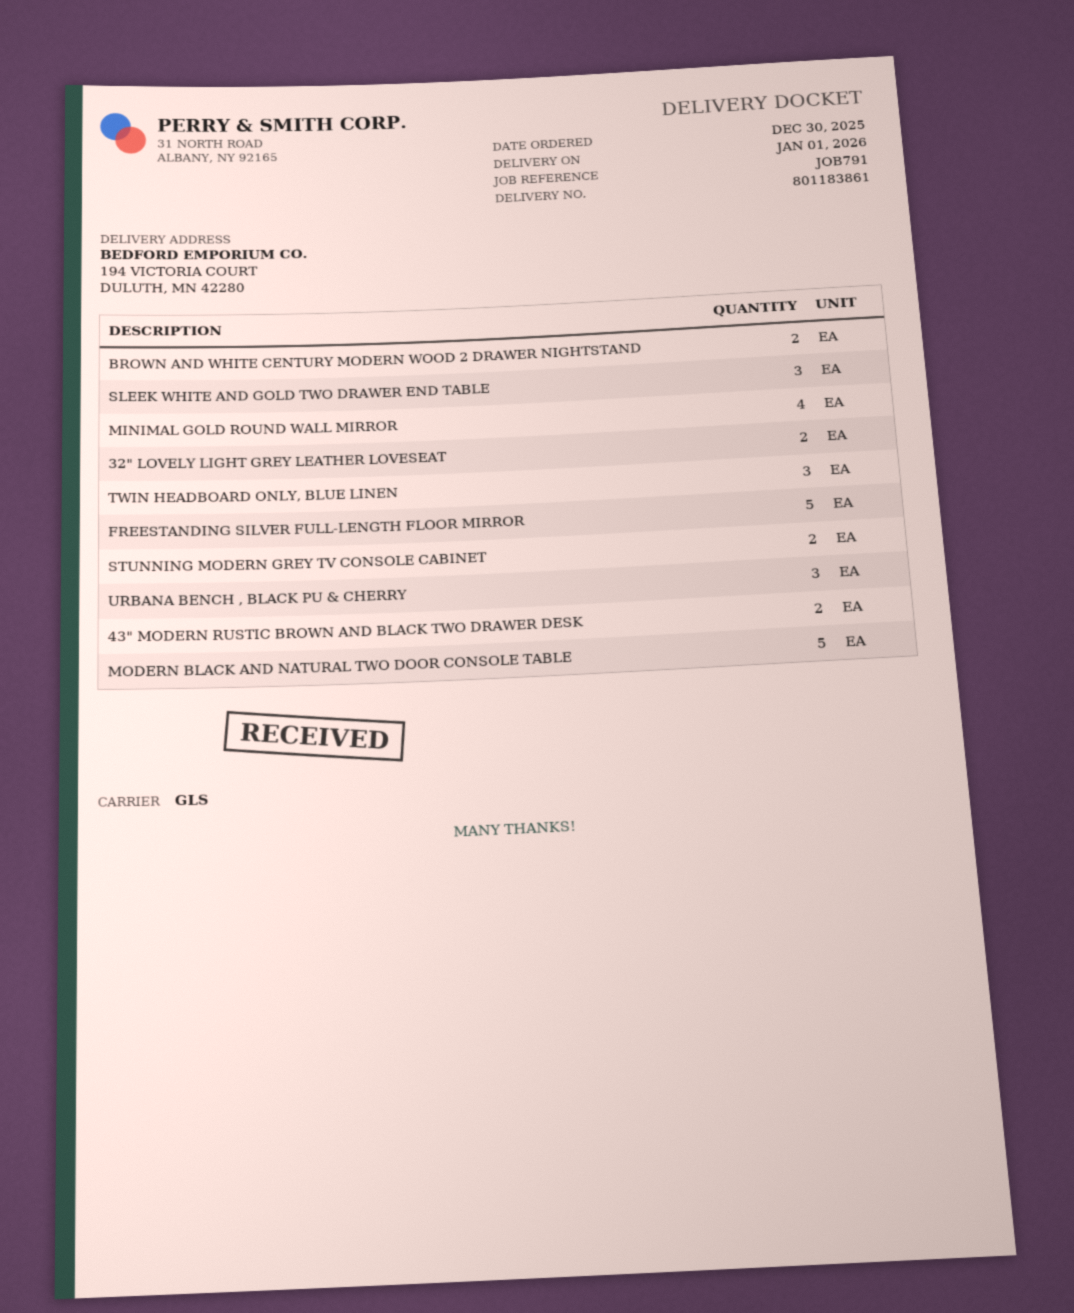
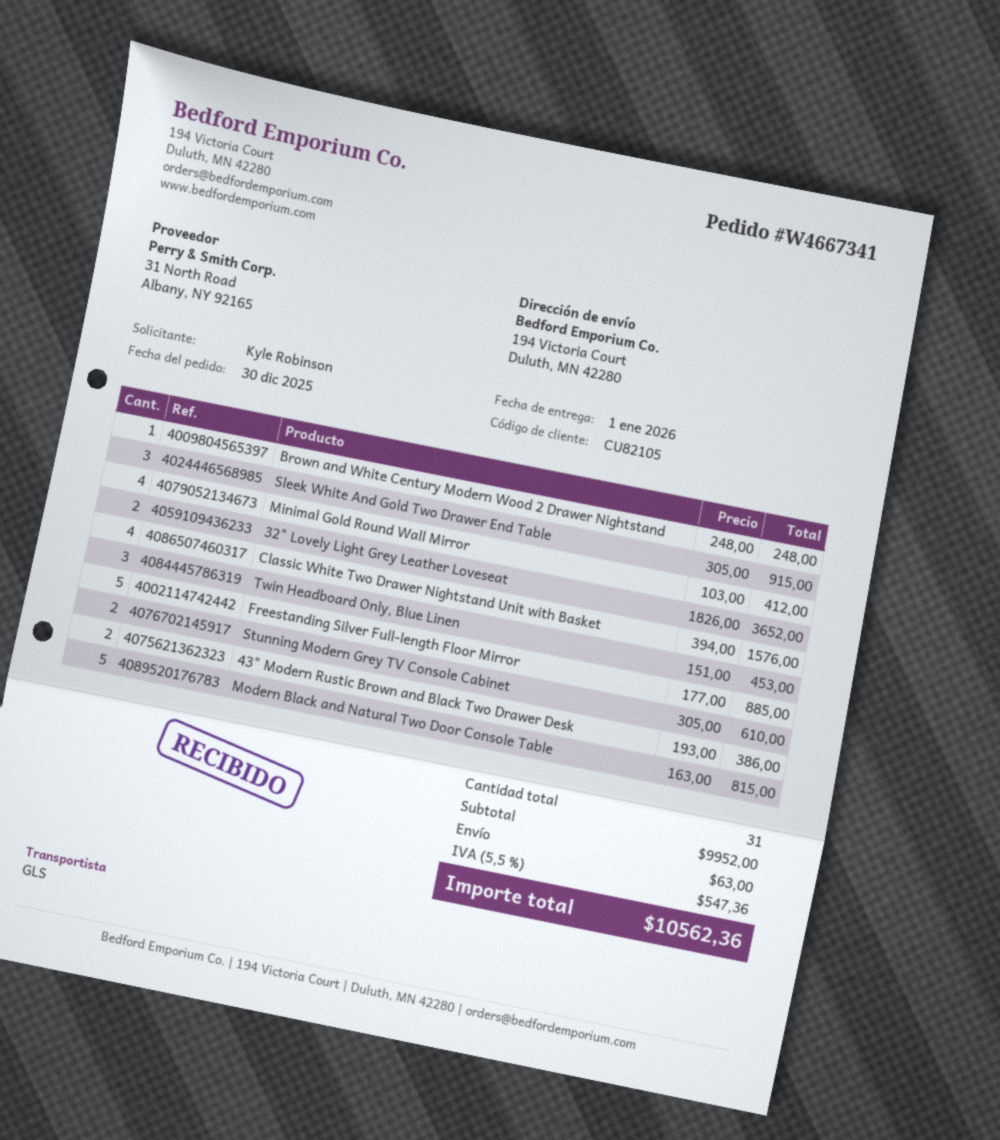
BROWN AND WHITE CENTURY MODERN WOOD 2 DRAWER NIGHTSTAND: 2 -> 1
URBANA BENCH , BLACK PU & CHERRY: 3 -> none
Classic White Two Drawer Nightstand Unit with Basket: none -> 4

